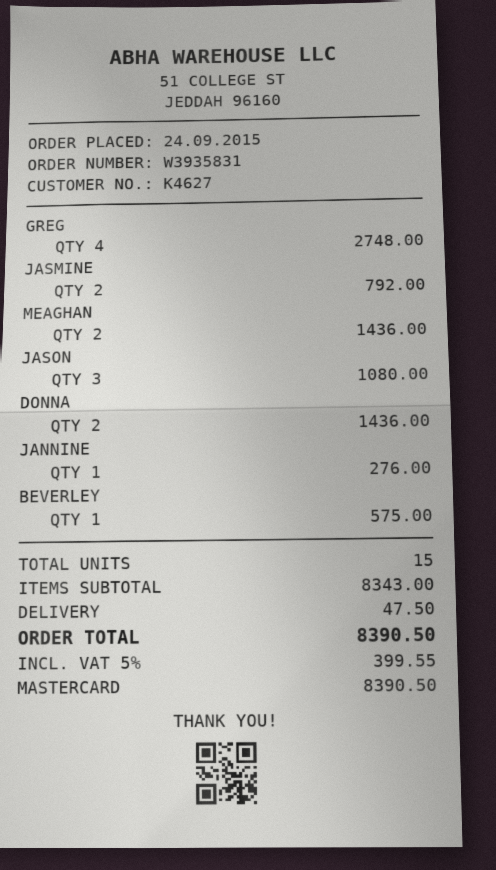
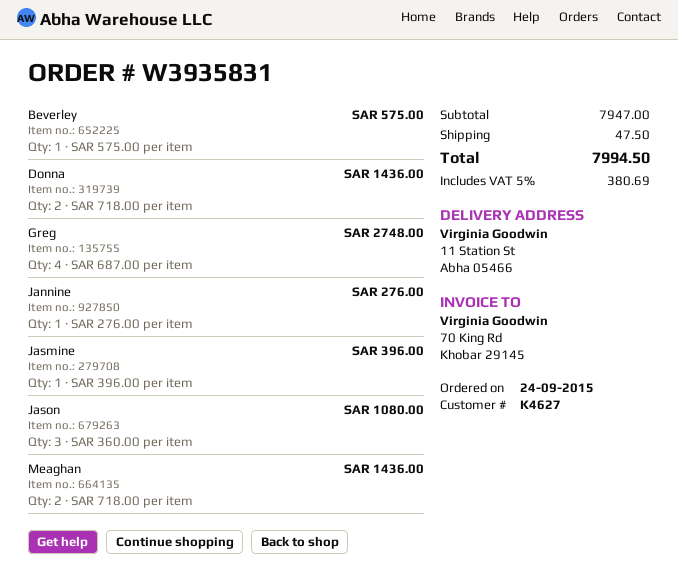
JASMINE: 2 for 792.00 -> 1 for 396.00
subtotal: 8343.00 -> 7947.00
tax: 5% = 399.55 -> 5% = 380.69
total: 8390.50 -> 7994.50

